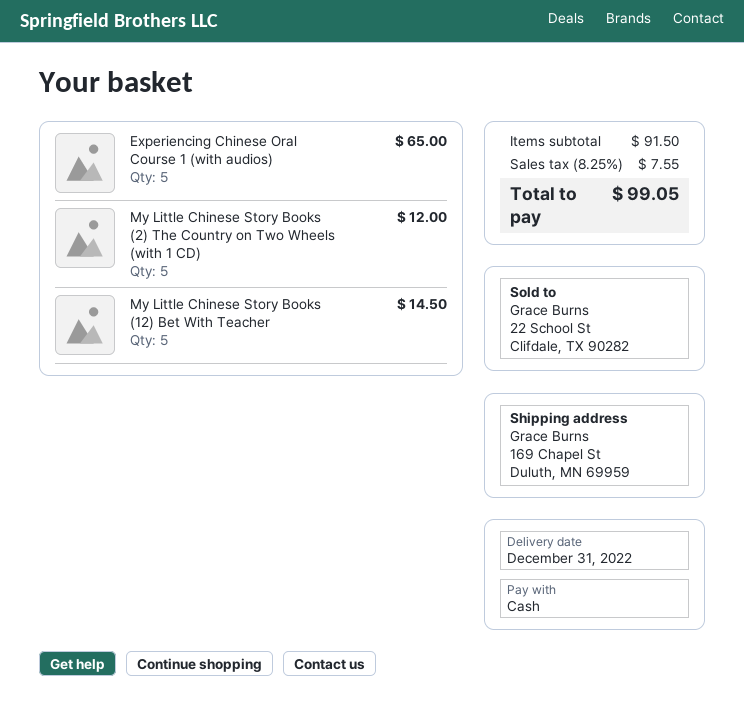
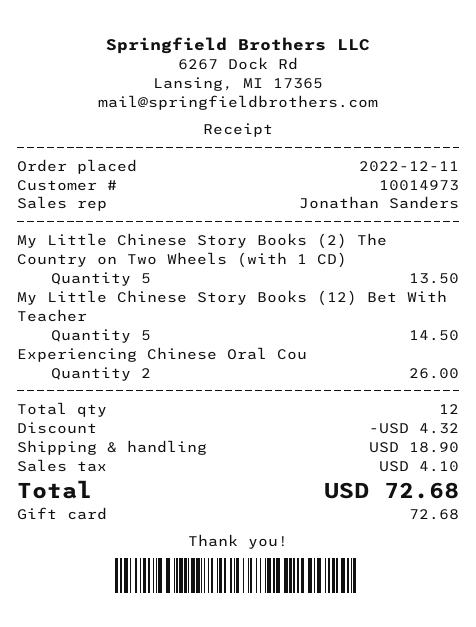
payment method: cash -> gift card
Experiencing Chinese Oral Course 1 (with audios): 5 for 65.00 -> 2 for 26.00
My Little Chinese Story Books (2) The Country on Two Wheels (with 1 CD): 5 for 12.00 -> 5 for 13.50
discount: none -> 4.32
shipping: none -> 18.90
tax: 7.55 -> 4.10
total: 99.05 -> 72.68

